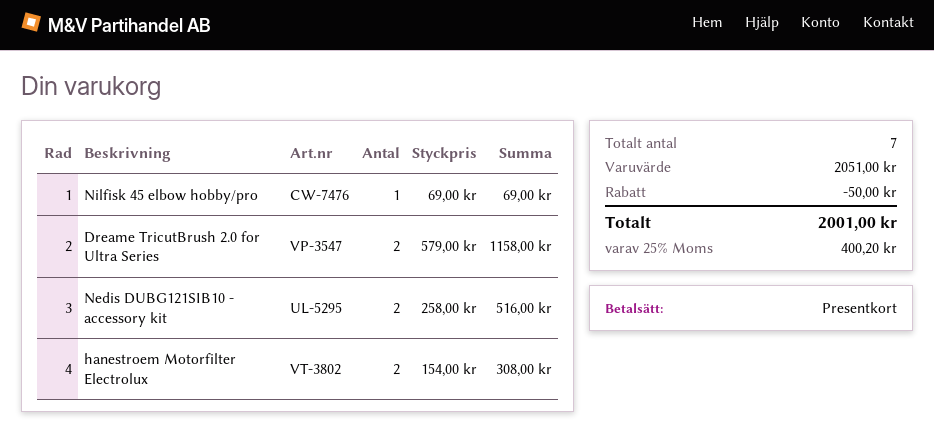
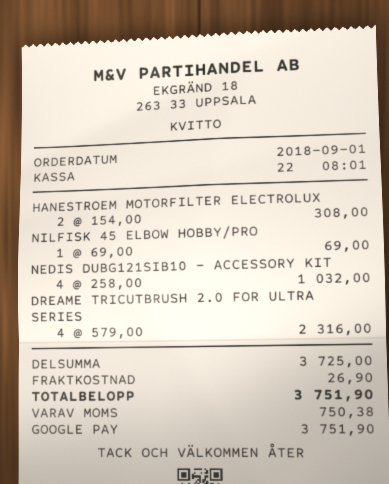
payment method: gift card -> Google Pay
Dreame TricutBrush 2.0 for Ultra Series: 2 x 579.00 = 1158.00 -> 4 x 579.00 = 2316.00
Nedis DUBG121SIB10 - accessory kit: 2 x 258.00 = 516.00 -> 4 x 258.00 = 1032.00
subtotal: 2051.00 -> 3725.00
discount: 50.00 -> none
shipping: none -> 26.90
tax: 400.20 -> 750.38
total: 2001.00 -> 3751.90

